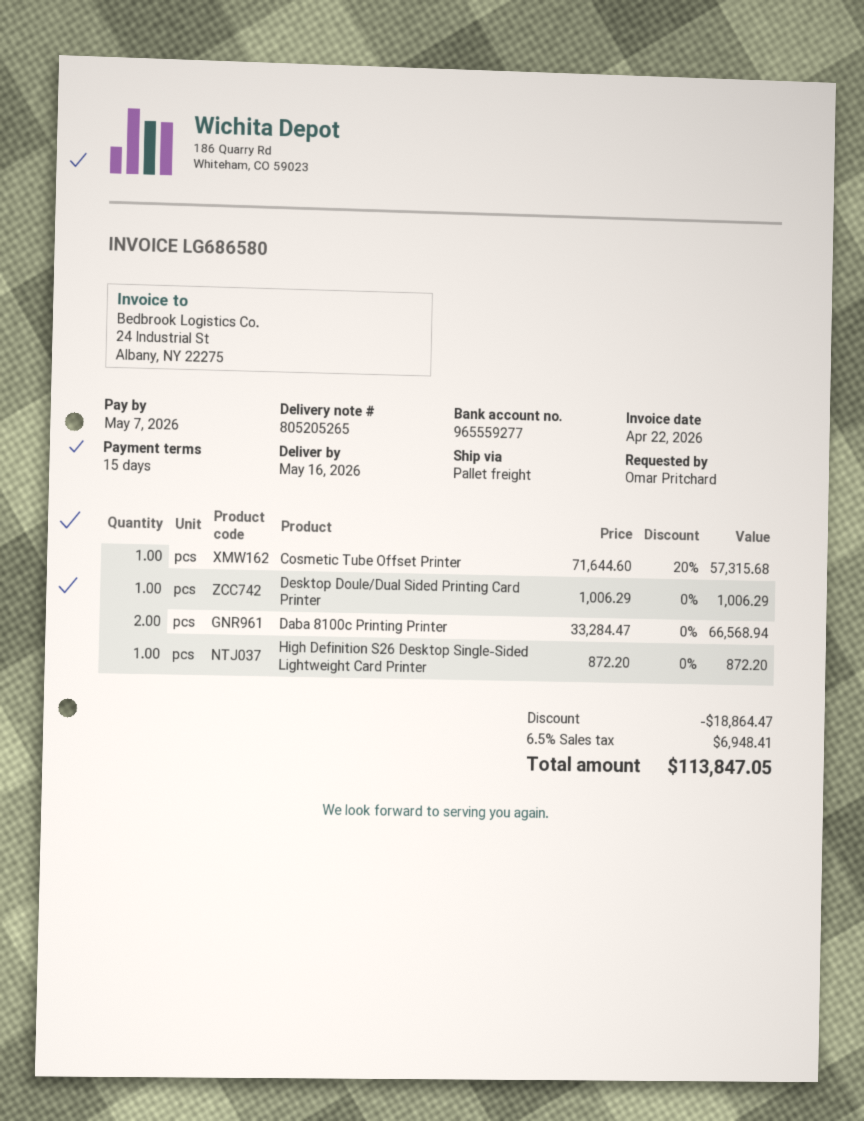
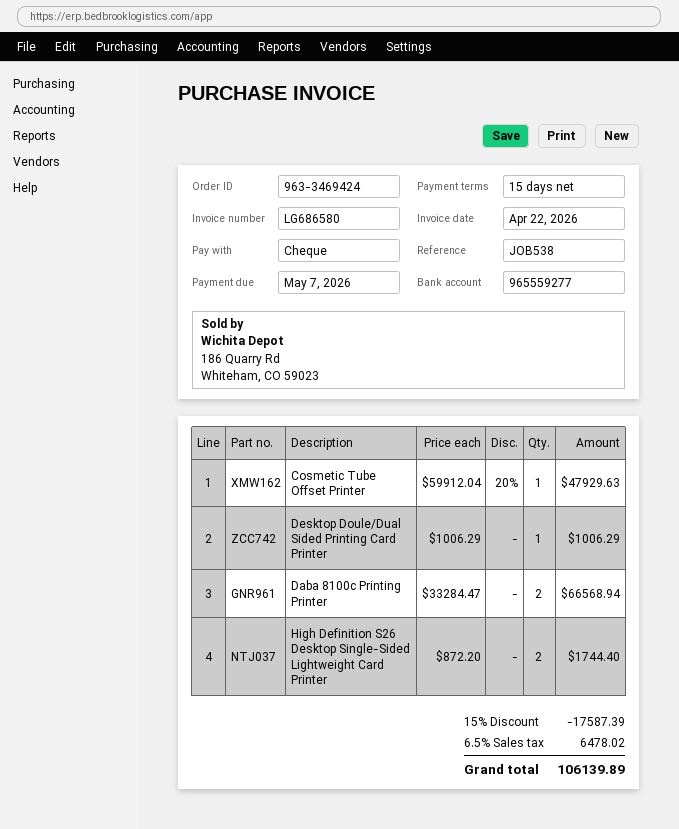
Cosmetic Tube Offset Printer: 1 x 71644.60 - 20% = 57315.68 -> 1 x 59912.04 - 20% = 47929.63
High Definition S26 Desktop Single-Sided Lightweight Card Printer: 1 x 872.20 = 872.20 -> 2 x 872.20 = 1744.40
discount: 18864.47 -> 17587.39
tax: 6.5% = 6948.41 -> 6.5% = 6478.02
total: 113847.05 -> 106139.89

